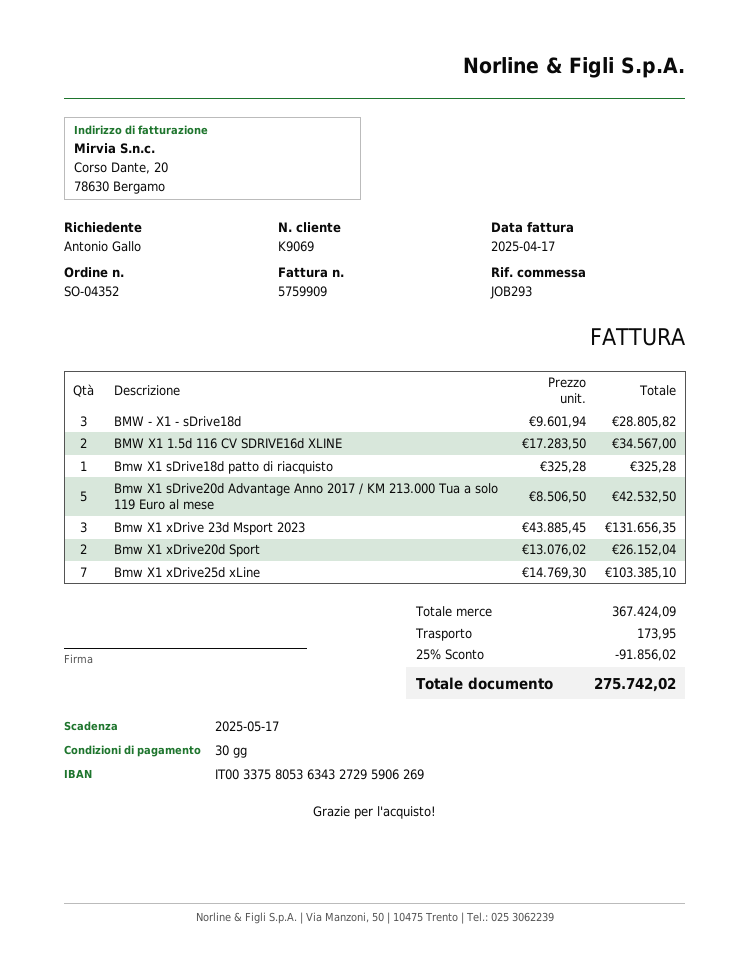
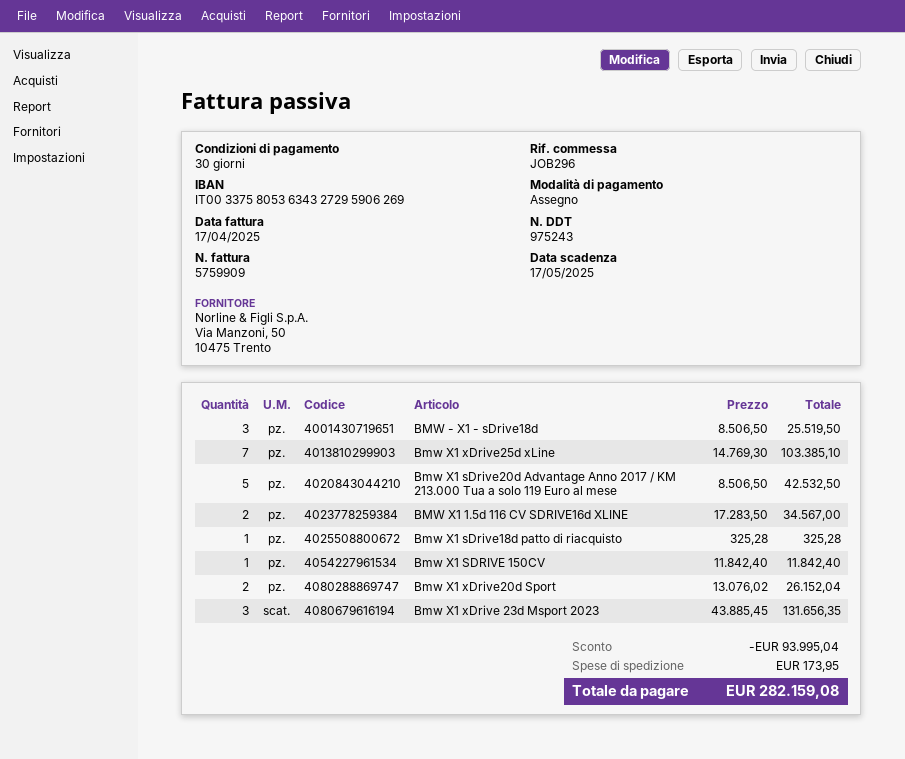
reference: JOB293 -> JOB296
BMW - X1 - sDrive18d: 3 x 9601.94 = 28805.82 -> 3 x 8506.50 = 25519.50
Bmw X1 SDRIVE 150CV: none -> 1 x 11842.40 = 11842.40
discount: 91856.02 -> 93995.04
total: 275742.02 -> 282159.08

